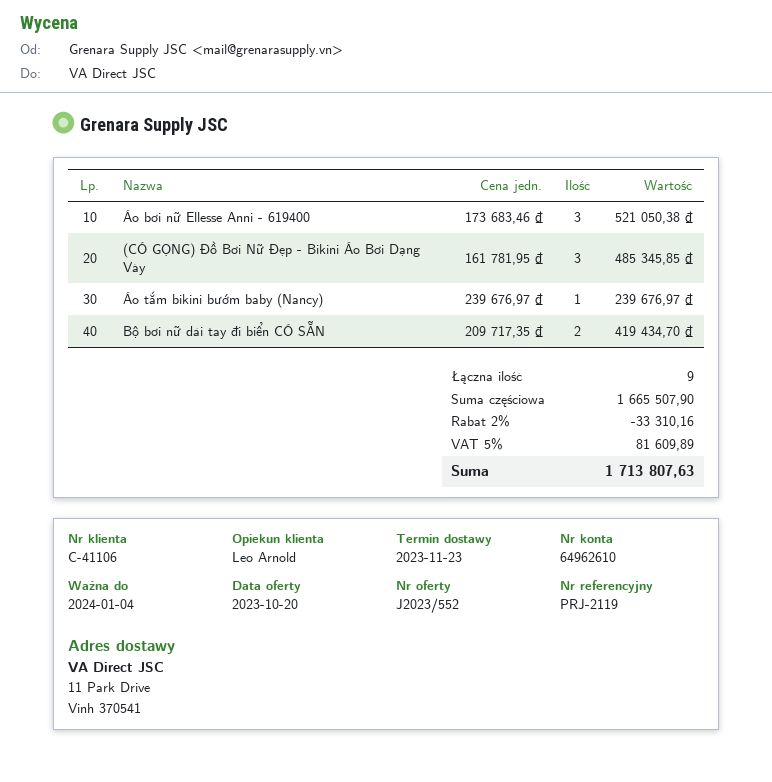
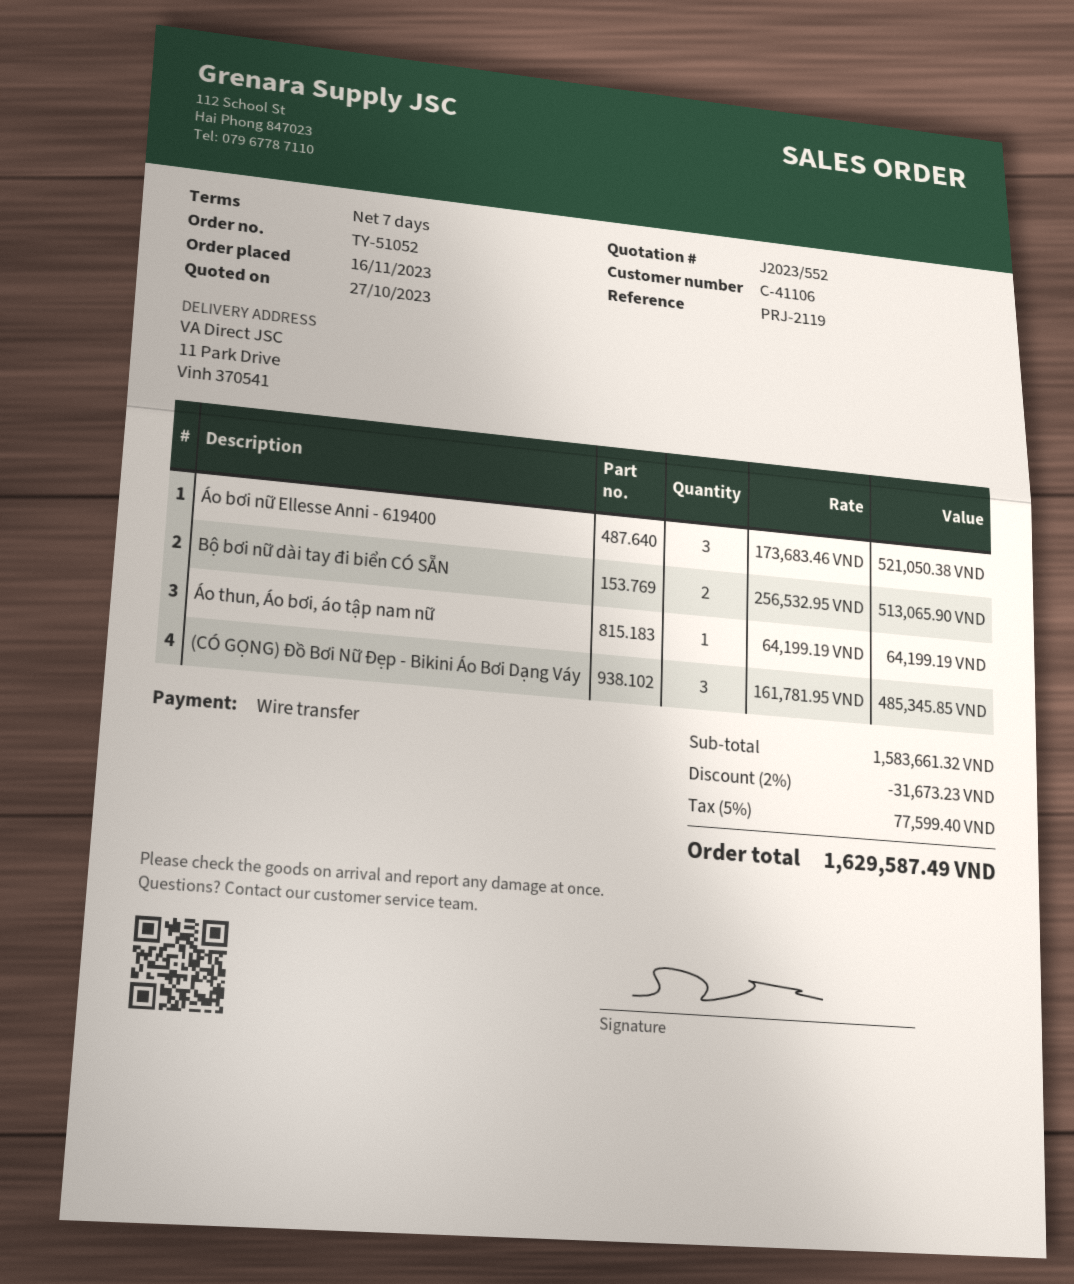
quote date: 2023-10-20 -> 2023-10-27
Áo tắm bikini bướm baby (Nancy): 1 x 239676.97 = 239676.97 -> none
Bộ bơi nữ dài tay đi biển CÓ SẴN: 2 x 209717.35 = 419434.70 -> 2 x 256532.95 = 513065.90
Áo thun, Áo bơi, áo tập nam nữ: none -> 1 x 64199.19 = 64199.19
subtotal: 1665507.90 -> 1583661.32
discount: 2% = 33310.16 -> 2% = 31673.23
tax: 5% = 81609.89 -> 5% = 77599.40
total: 1713807.63 -> 1629587.49

